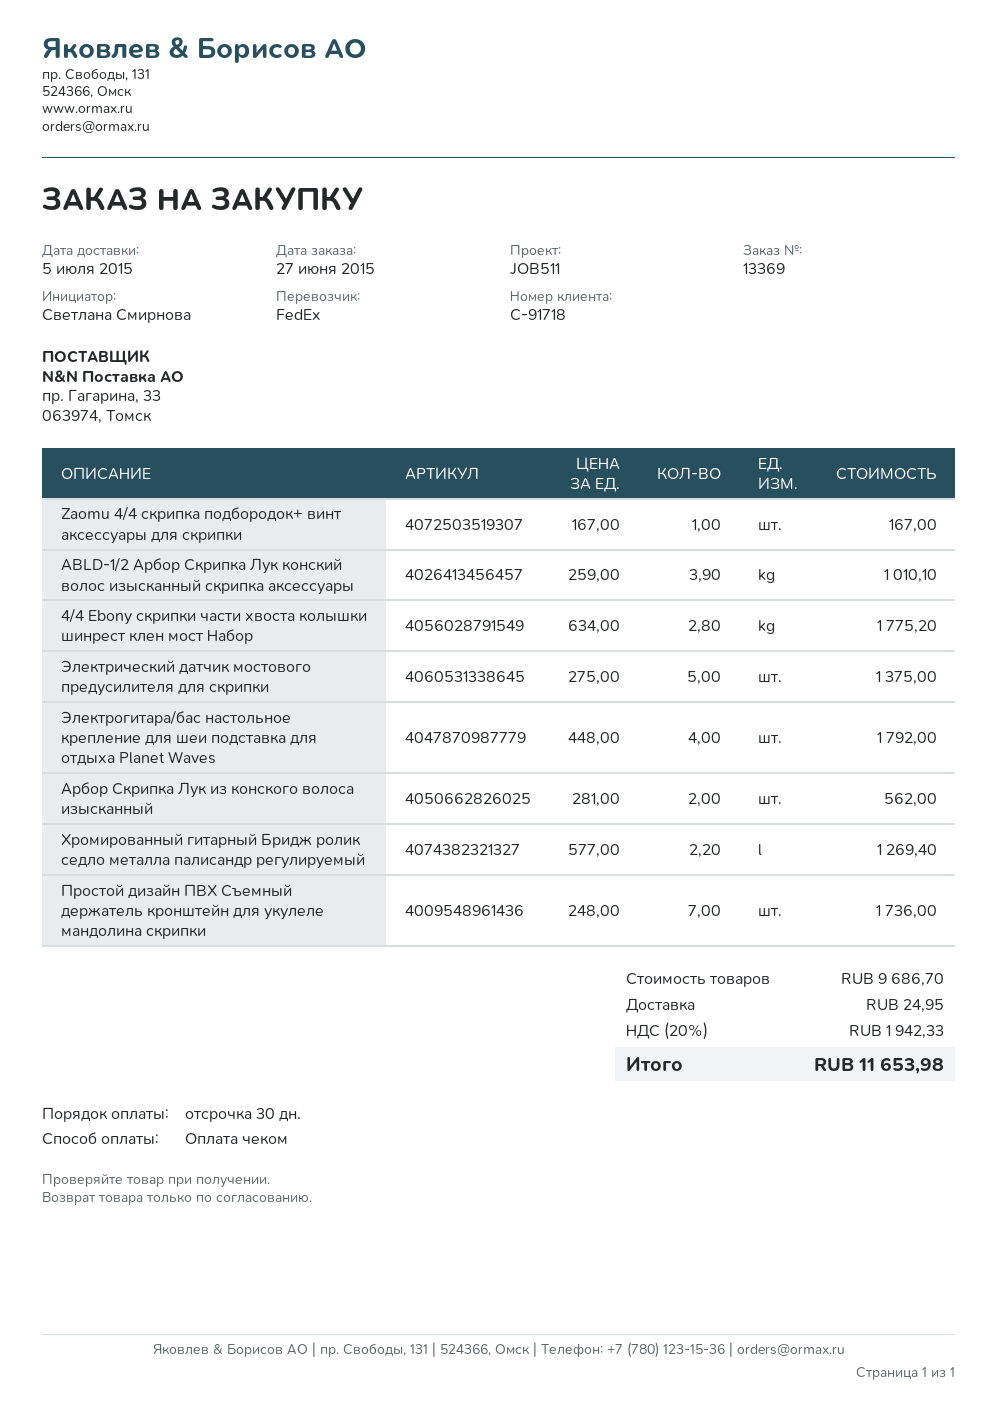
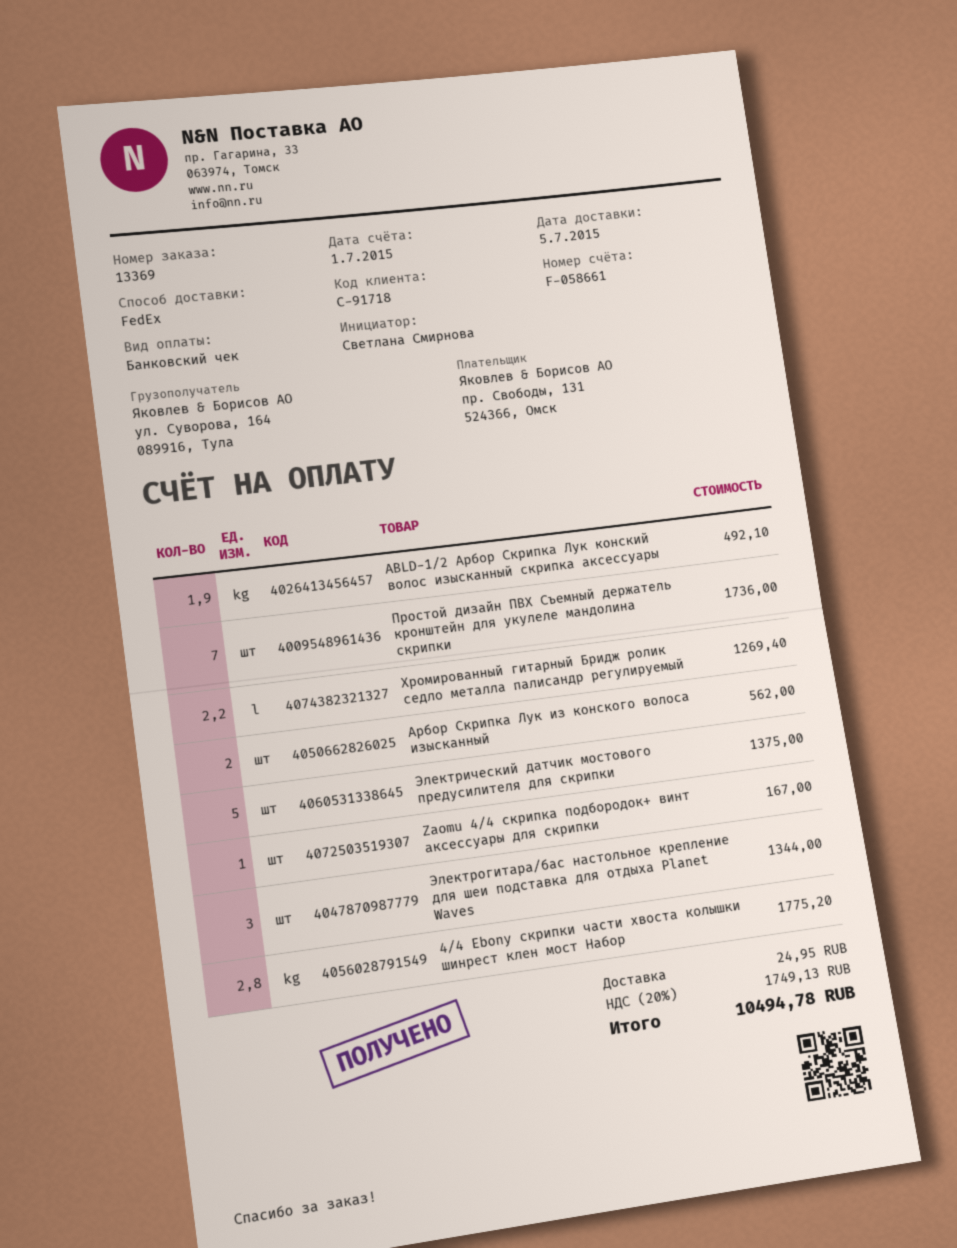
ABLD-1/2 Арбор Скрипка Лук конский волос изысканный скрипка аксессуары: 3.9 for 1010.10 -> 1.9 for 492.10
Электрогитара/бас настольное крепление для шеи подставка для отдыха Planet Waves: 4 for 1792.00 -> 3 for 1344.00
tax: 20% = 1942.33 -> 20% = 1749.13
total: 11653.98 -> 10494.78

